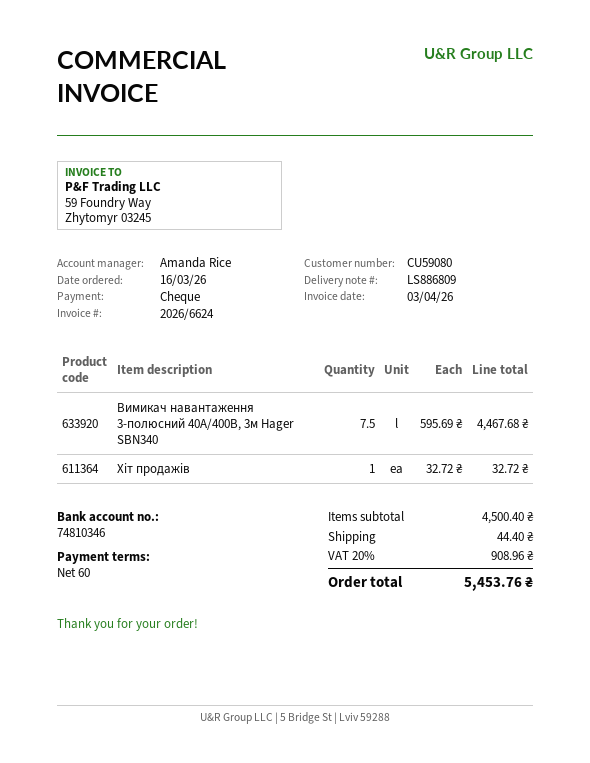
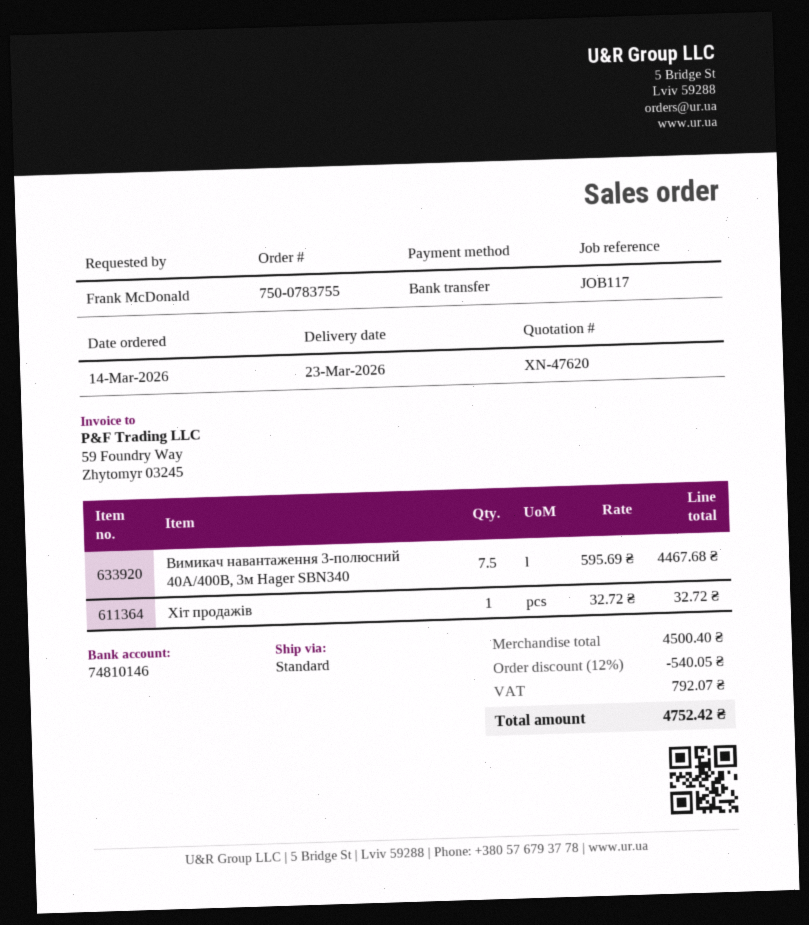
order date: 2026-03-16 -> 2026-03-14
payment method: cheque -> bank transfer
bank account: 74810346 -> 74810146
discount: none -> 12% = 540.05
shipping: 44.40 -> none
tax: 908.96 -> 792.07
total: 5453.76 -> 4752.42

